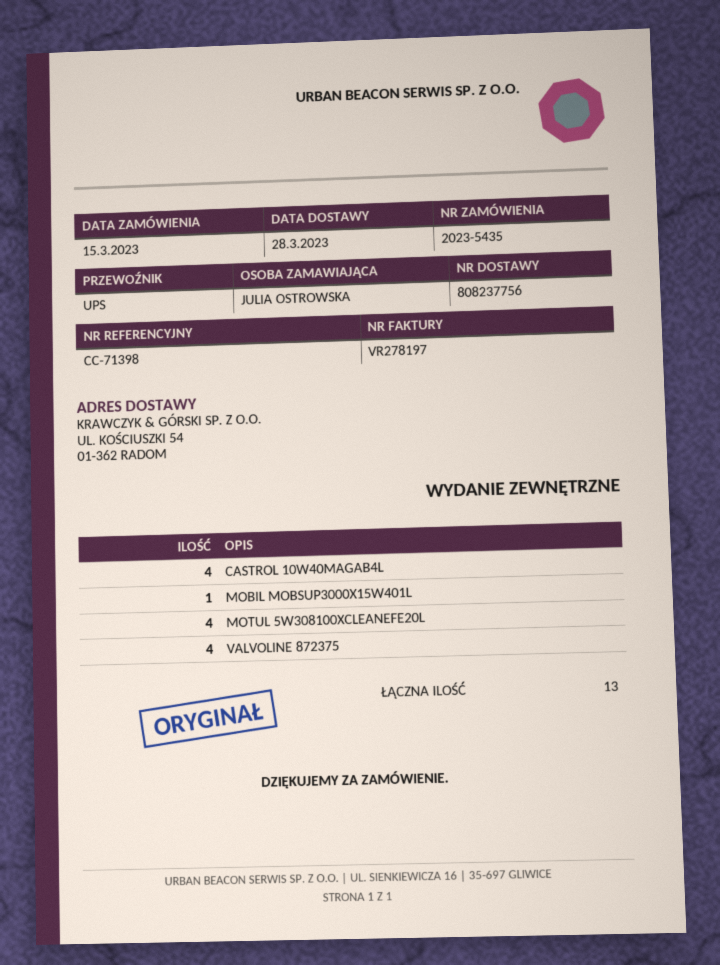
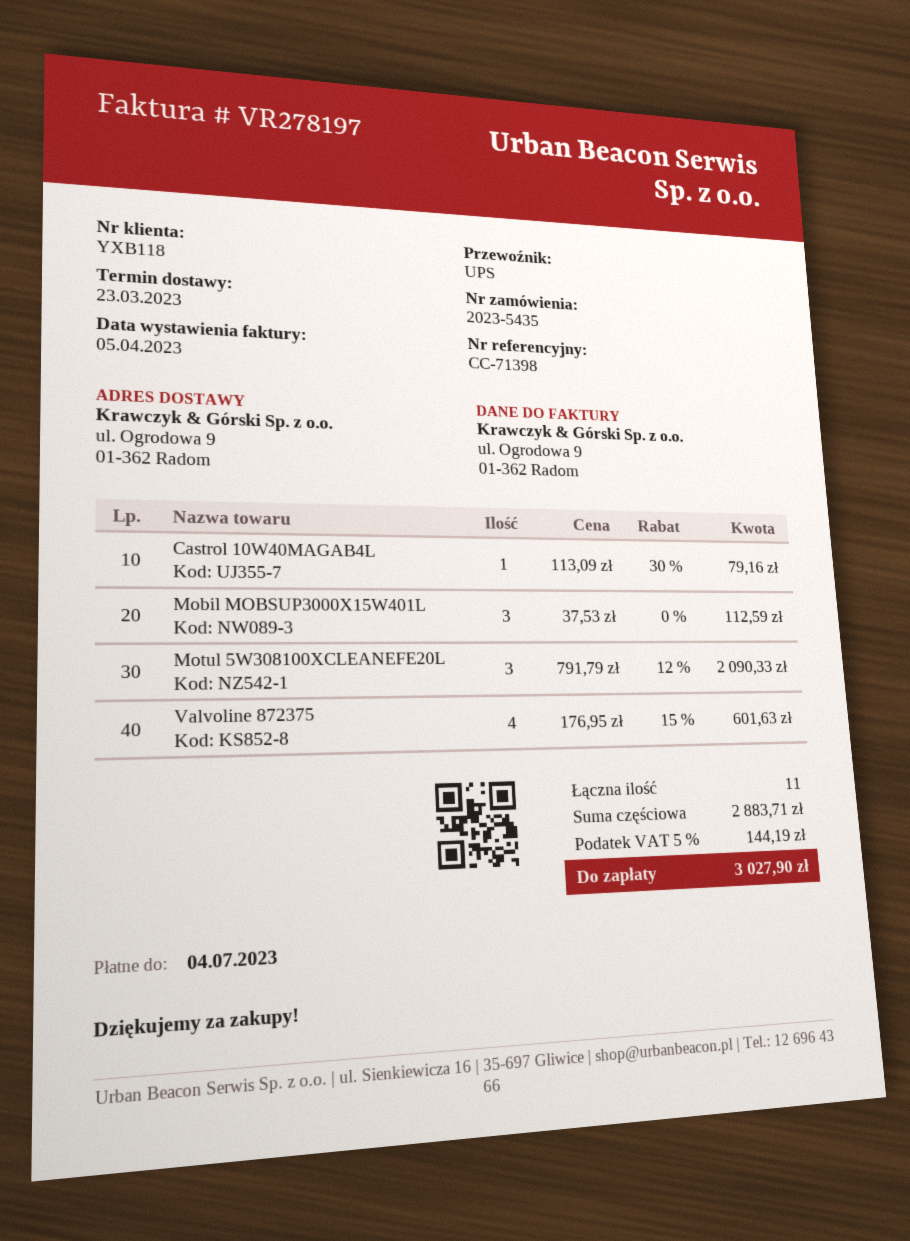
delivery date: 2023-03-28 -> 2023-03-23
ship to: UL. KOŚCIUSZKI 54, 01-362 RADOM -> ul. Ogrodowa 9, 01-362 Radom
CASTROL 10W40MAGAB4L: 4 -> 1
MOBIL MOBSUP3000X15W401L: 1 -> 3
MOTUL 5W308100XCLEANEFE20L: 4 -> 3
total quantity: 13 -> 11

